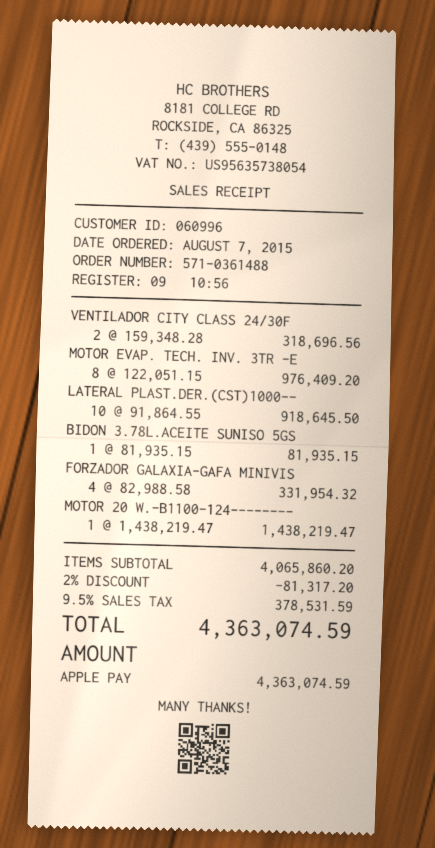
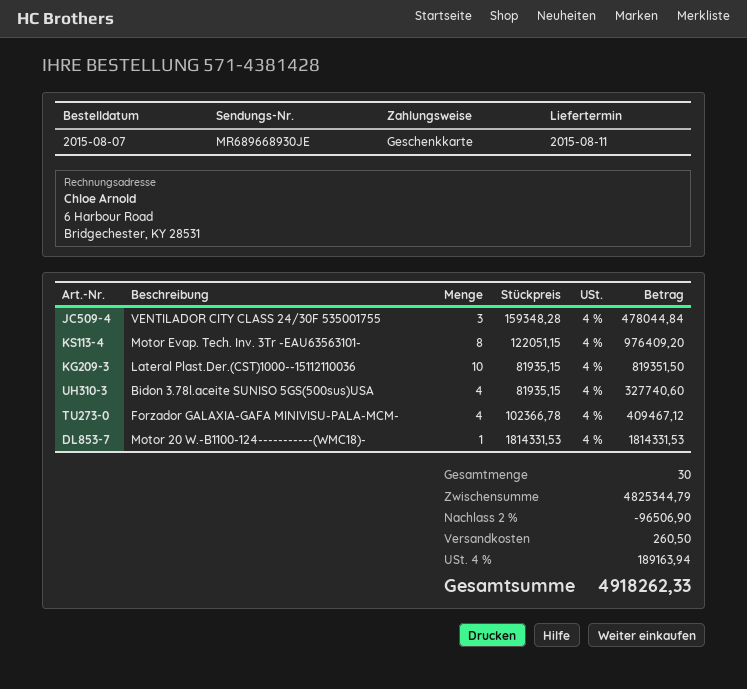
order number: 571-0361488 -> 571-4381428
payment method: Apple Pay -> gift card
VENTILADOR CITY CLASS 24/30F: 2 x 159348.28 = 318696.56 -> 3 x 159348.28 = 478044.84
LATERAL PLAST.DER.(CST)1000--: 10 x 91864.55 = 918645.50 -> 10 x 81935.15 = 819351.50
BIDON 3.78L.ACEITE SUNISO 5GS: 1 x 81935.15 = 81935.15 -> 4 x 81935.15 = 327740.60
FORZADOR GALAXIA-GAFA MINIVIS: 4 x 82988.58 = 331954.32 -> 4 x 102366.78 = 409467.12
MOTOR 20 W.-B1100-124--------: 1 x 1438219.47 = 1438219.47 -> 1 x 1814331.53 = 1814331.53
subtotal: 4065860.20 -> 4825344.79
discount: 2% = 81317.20 -> 2% = 96506.90
shipping: none -> 260.50
tax: 9.5% = 378531.59 -> 4% = 189163.94
total: 4363074.59 -> 4918262.33

